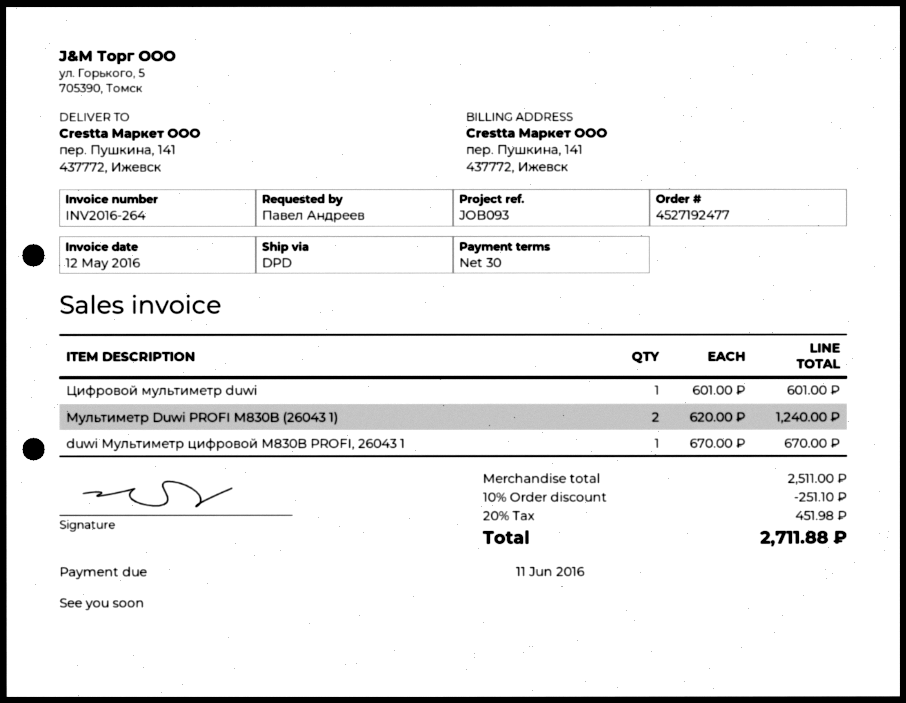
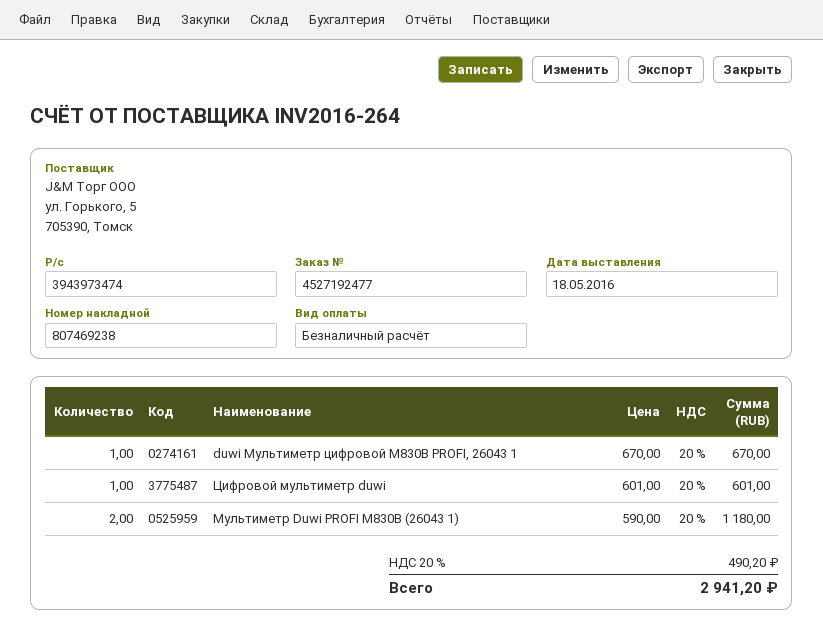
invoice date: 2016-05-12 -> 2016-05-18
Мультиметр Duwi PROFI M830B (26043 1): 2 x 620.00 = 1240.00 -> 2 x 590.00 = 1180.00
discount: 10% = 251.10 -> none
tax: 20% = 451.98 -> 20% = 490.20
total: 2711.88 -> 2941.20

